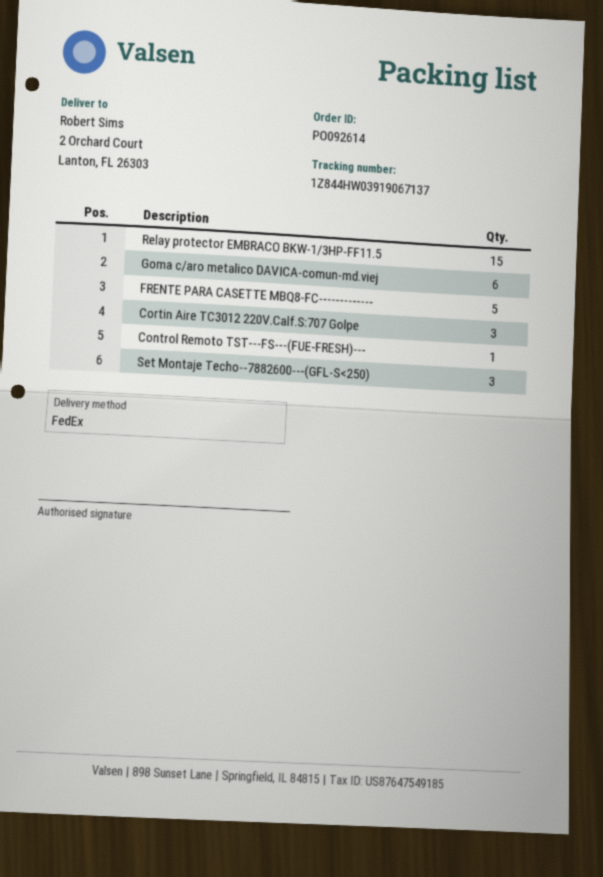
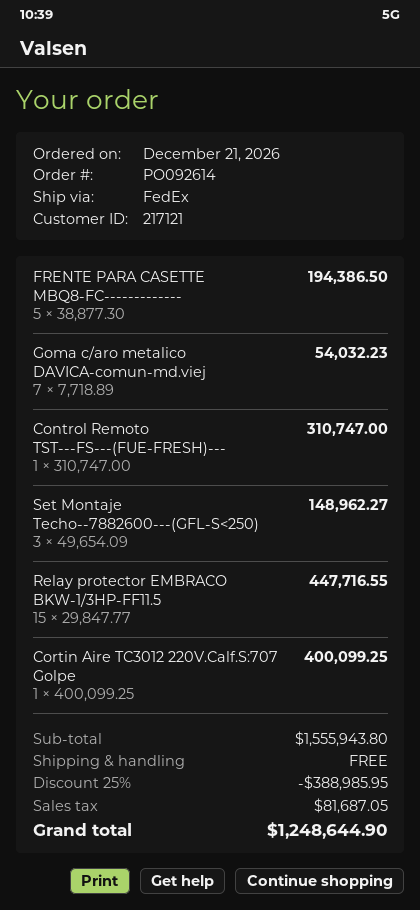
Goma c/aro metalico DAVICA-comun-md.viej: 6 -> 7
Cortin Aire TC3012 220V.Calf.S:707 Golpe: 3 -> 1

